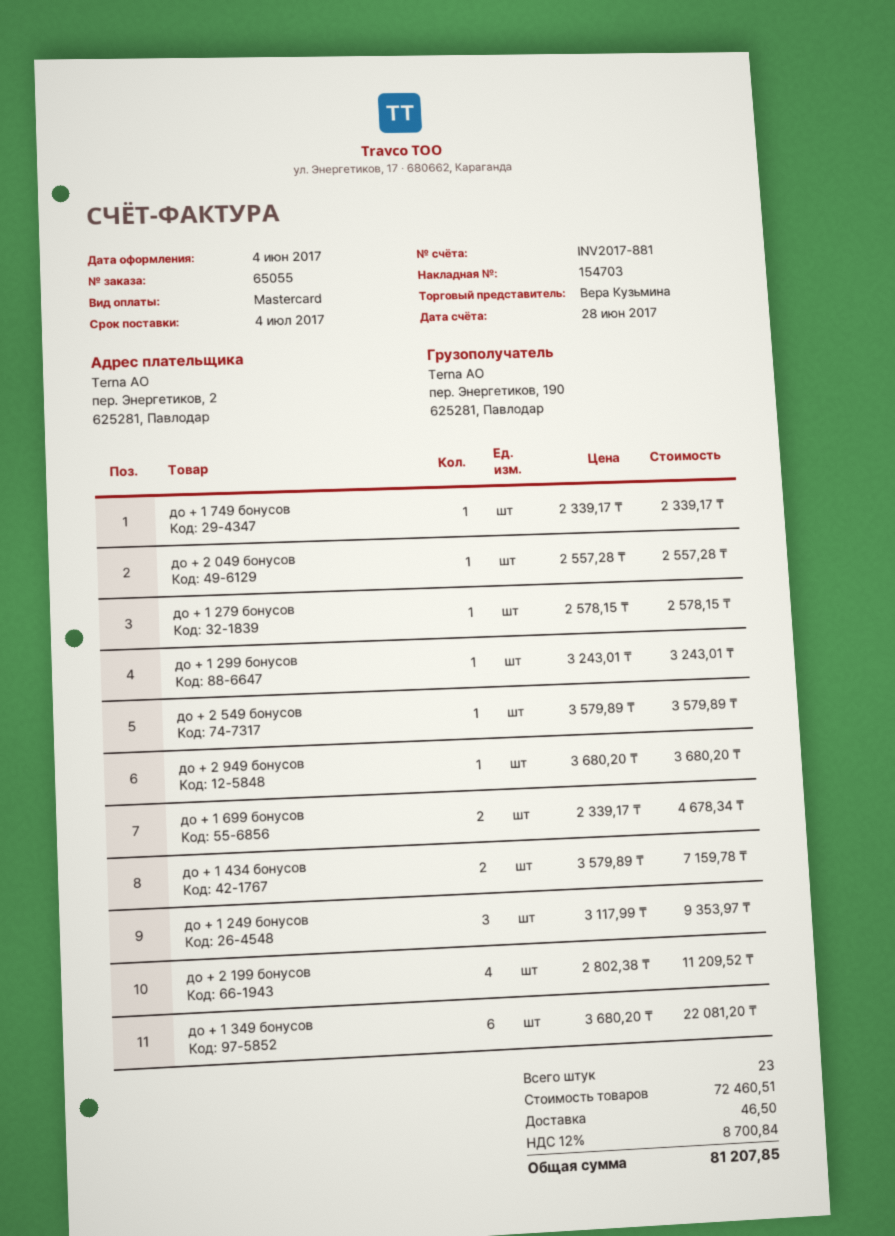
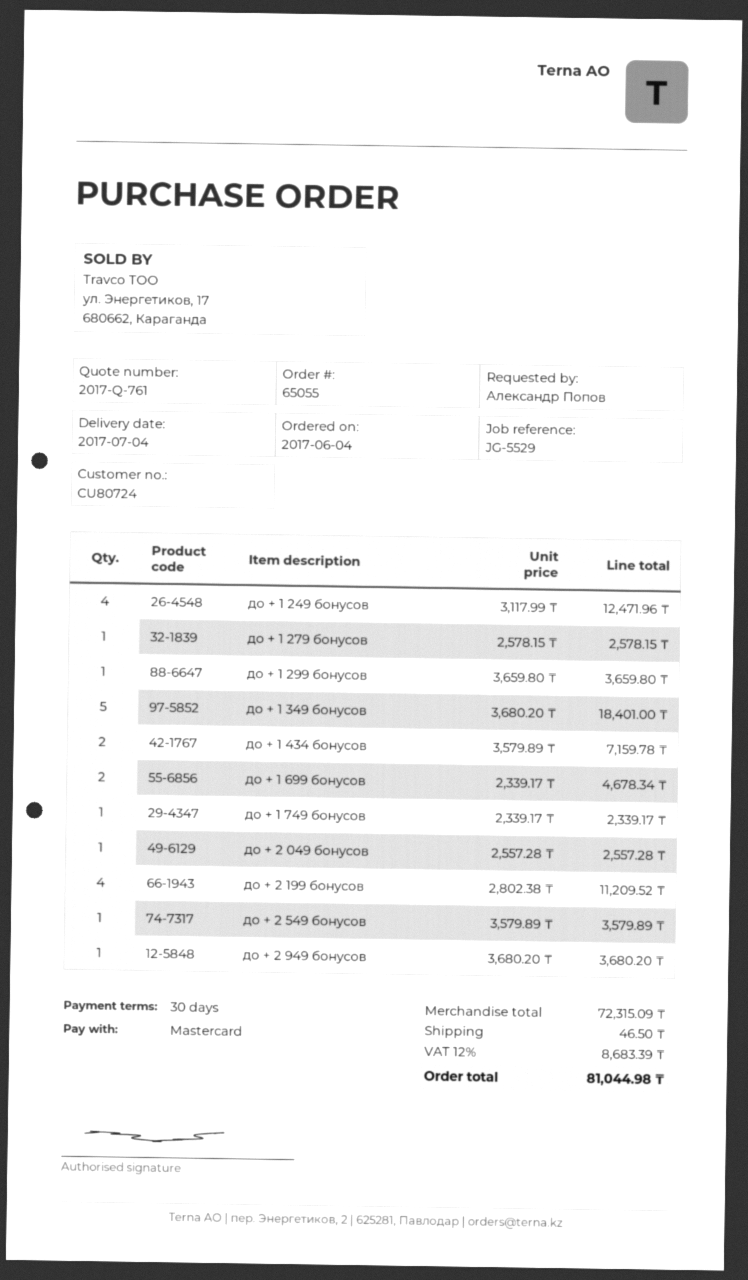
до + 1 299 бонусов: 1 x 3243.01 = 3243.01 -> 1 x 3659.80 = 3659.80
до + 1 249 бонусов: 3 x 3117.99 = 9353.97 -> 4 x 3117.99 = 12471.96
до + 1 349 бонусов: 6 x 3680.20 = 22081.20 -> 5 x 3680.20 = 18401.00
subtotal: 72460.51 -> 72315.09
tax: 12% = 8700.84 -> 12% = 8683.39
total: 81207.85 -> 81044.98

